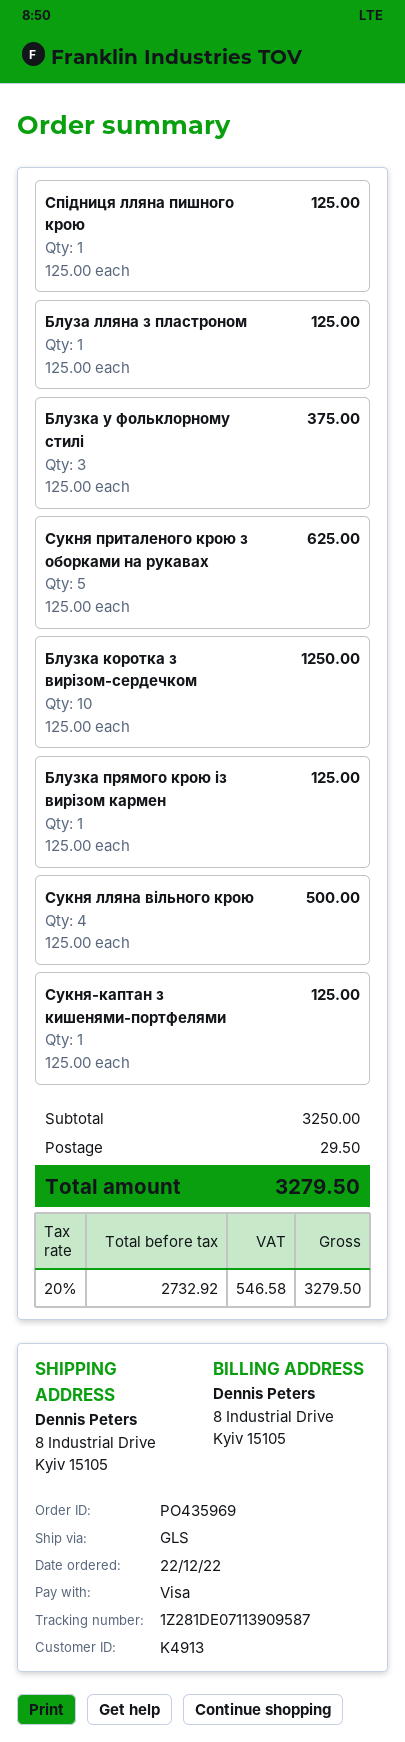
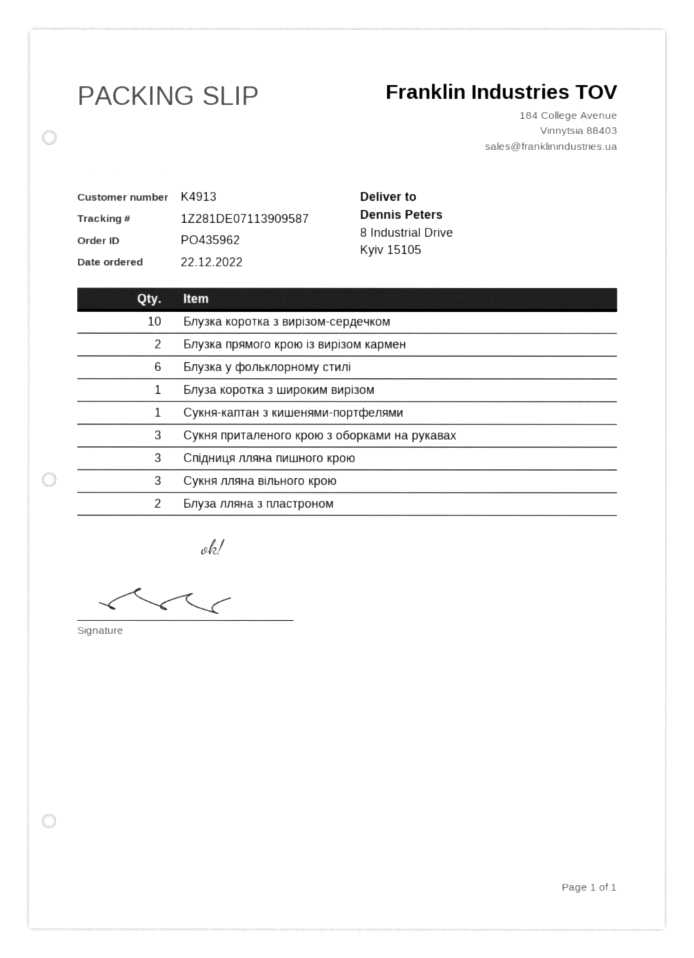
order number: PO435969 -> PO435962
Спідниця лляна пишного крою: 1 -> 3
Блуза лляна з пластроном: 1 -> 2
Блузка у фольклорному стилі: 3 -> 6
Сукня приталеного крою з оборками на рукавах: 5 -> 3
Блузка прямого крою із вирізом кармен: 1 -> 2
Сукня лляна вільного крою: 4 -> 3
Блуза коротка з широким вирізом: none -> 1

